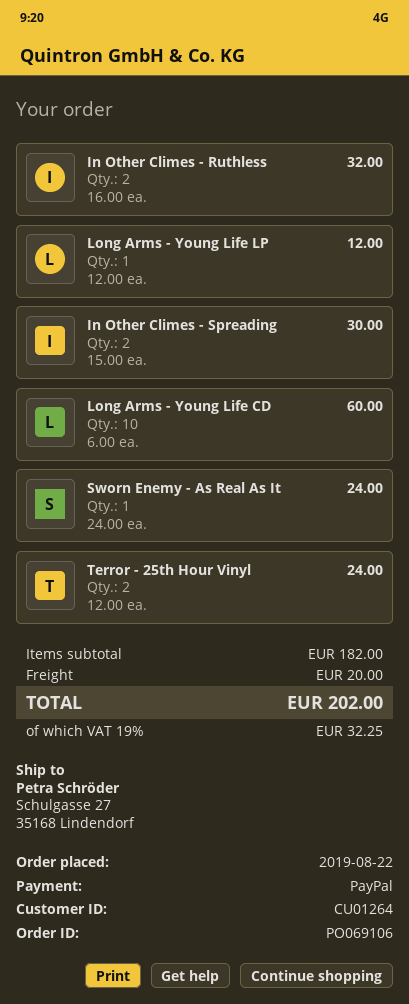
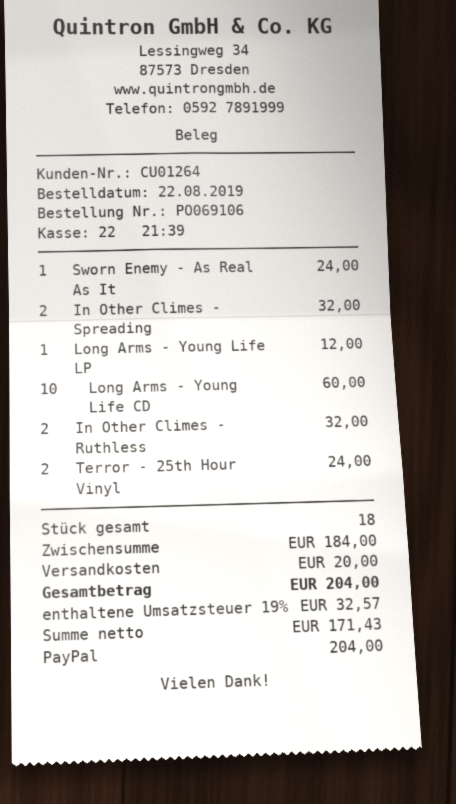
In Other Climes - Spreading: 2 for 30.00 -> 2 for 32.00
subtotal: 182.00 -> 184.00
tax: 19% = 32.25 -> 19% = 32.57
total: 202.00 -> 204.00

